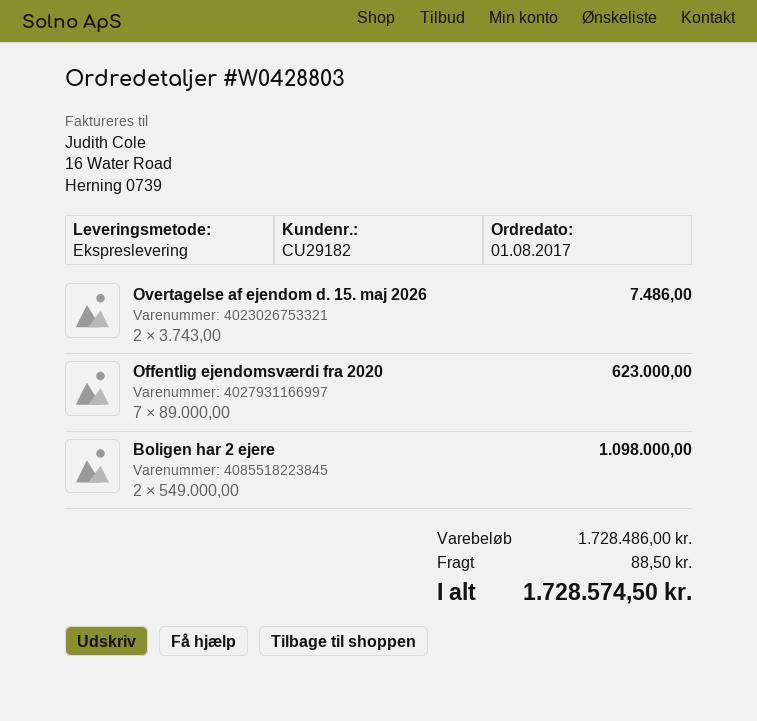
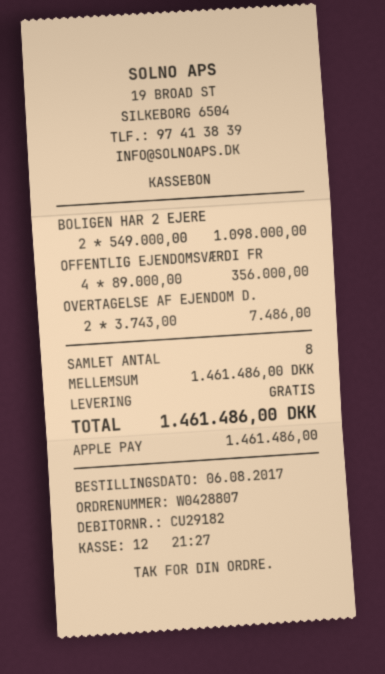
order number: W0428803 -> W0428807
order date: 2017-08-01 -> 2017-08-06
Offentlig ejendomsværdi fra 2020: 7 x 89000.00 = 623000.00 -> 4 x 89000.00 = 356000.00
subtotal: 1728486.00 -> 1461486.00
shipping: 88.50 -> 0.00
total: 1728574.50 -> 1461486.00

